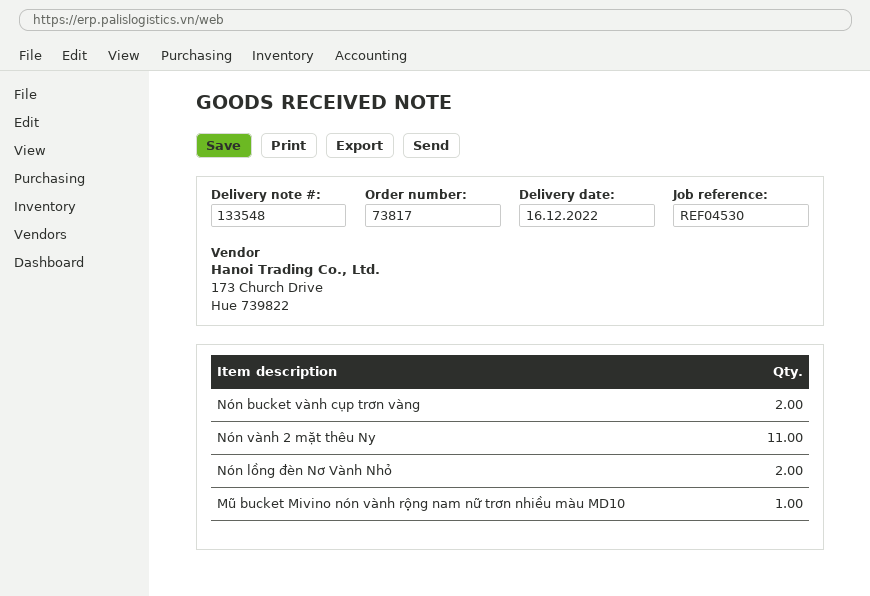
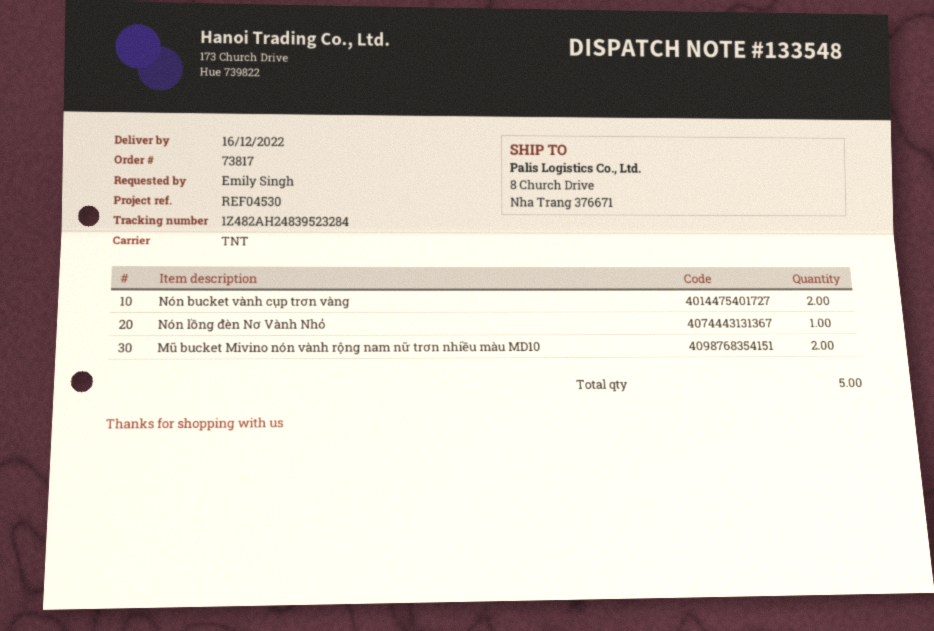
Nón vành 2 mặt thêu Ny: 11 -> none
Nón lồng đèn Nơ Vành Nhỏ: 2 -> 1
Mũ bucket Mivino nón vành rộng nam nữ trơn nhiều màu MD10: 1 -> 2

